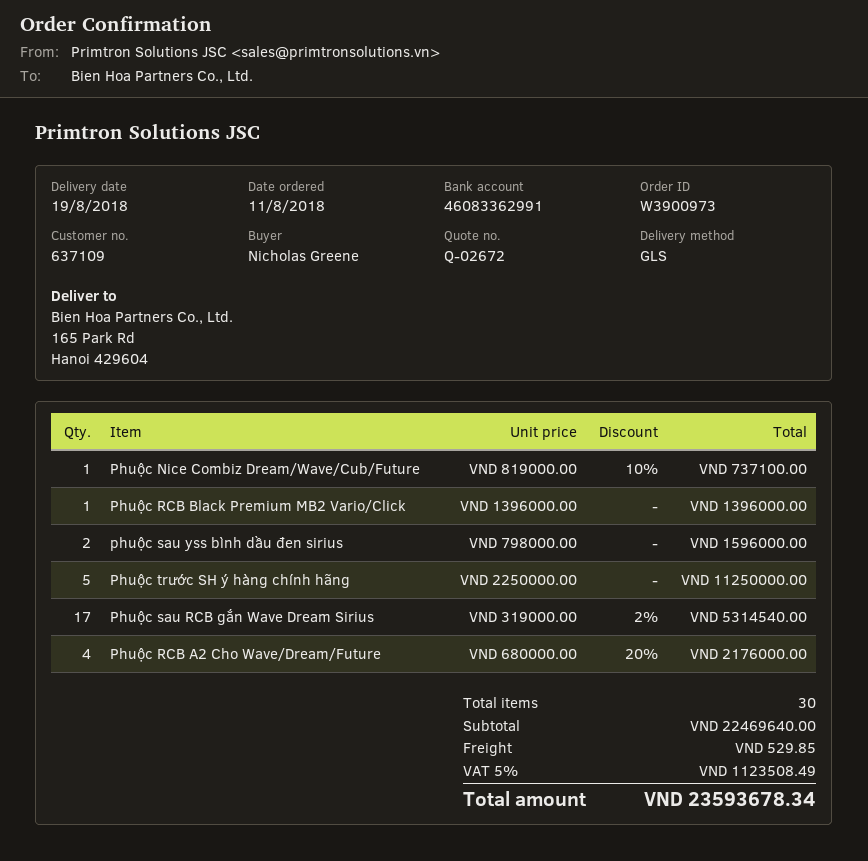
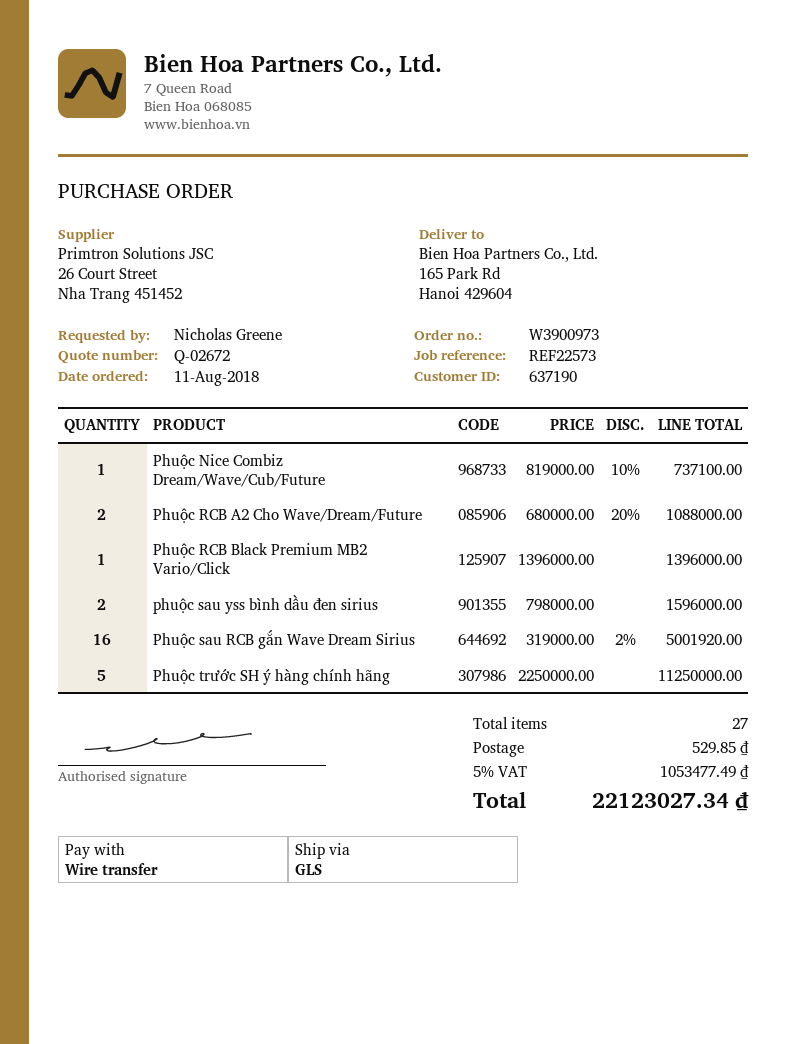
customer number: 637109 -> 637190
Phuộc sau RCB gắn Wave Dream Sirius: 17 x 319000.00 - 2% = 5314540.00 -> 16 x 319000.00 - 2% = 5001920.00
Phuộc RCB A2 Cho Wave/Dream/Future: 4 x 680000.00 - 20% = 2176000.00 -> 2 x 680000.00 - 20% = 1088000.00
total quantity: 30 -> 27
tax: 5% = 1123508.49 -> 5% = 1053477.49
total: 23593678.34 -> 22123027.34

